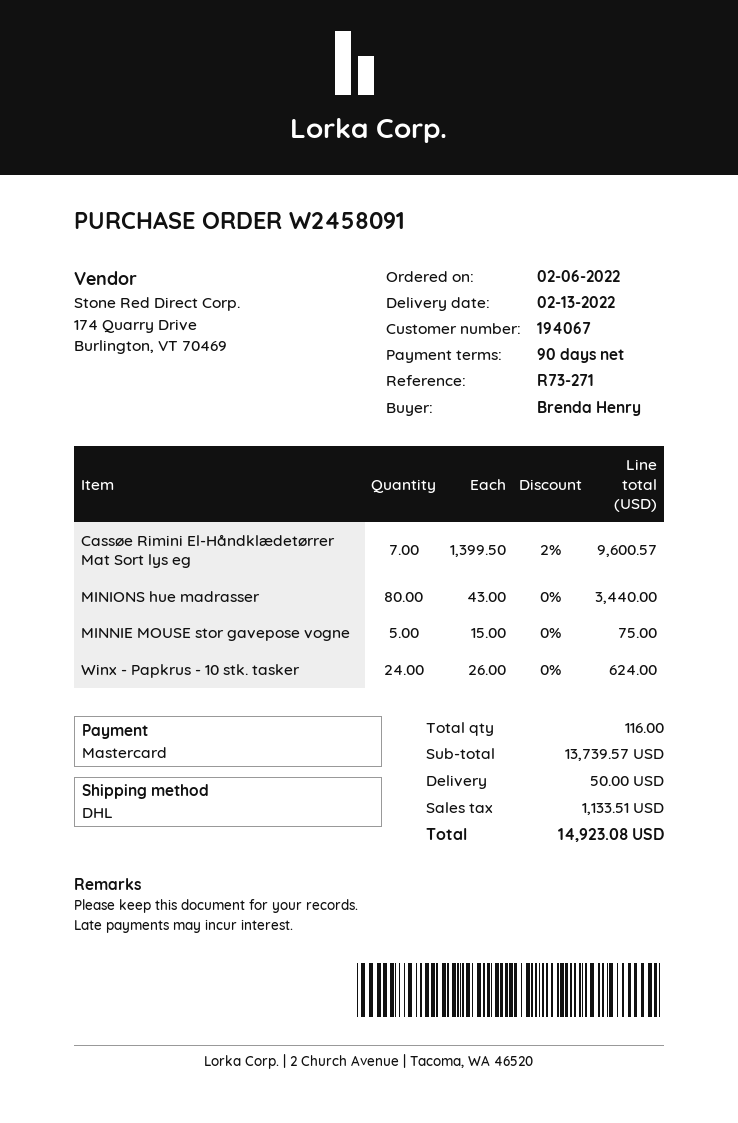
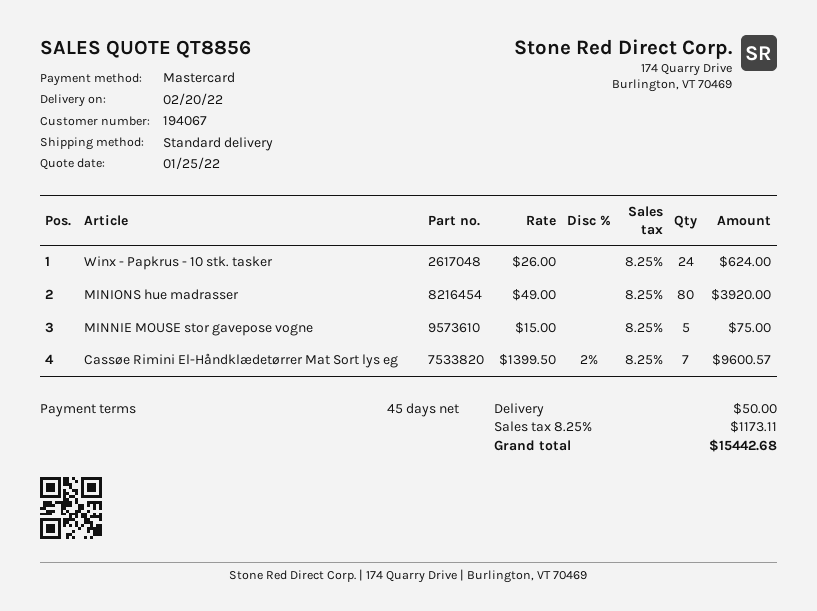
delivery date: 2022-02-13 -> 2022-02-20
payment terms: 90 days -> 45 days
shipping method: DHL -> standard
MINIONS hue madrasser: 80 x 43.00 = 3440.00 -> 80 x 49.00 = 3920.00
tax: 1133.51 -> 1173.11
total: 14923.08 -> 15442.68

